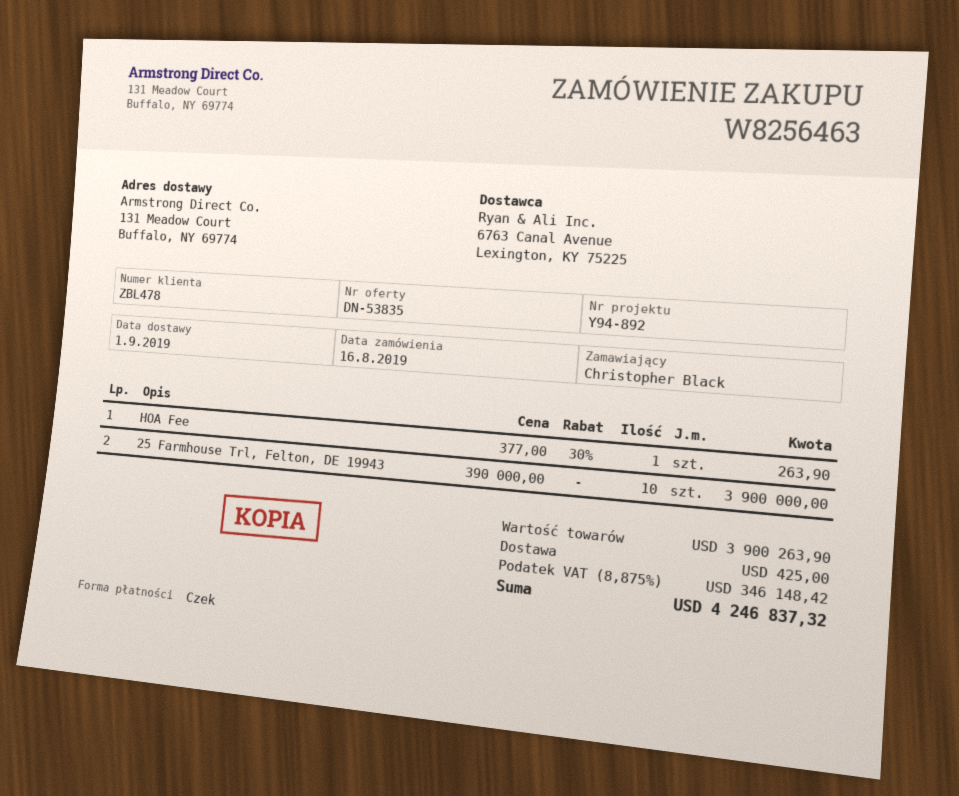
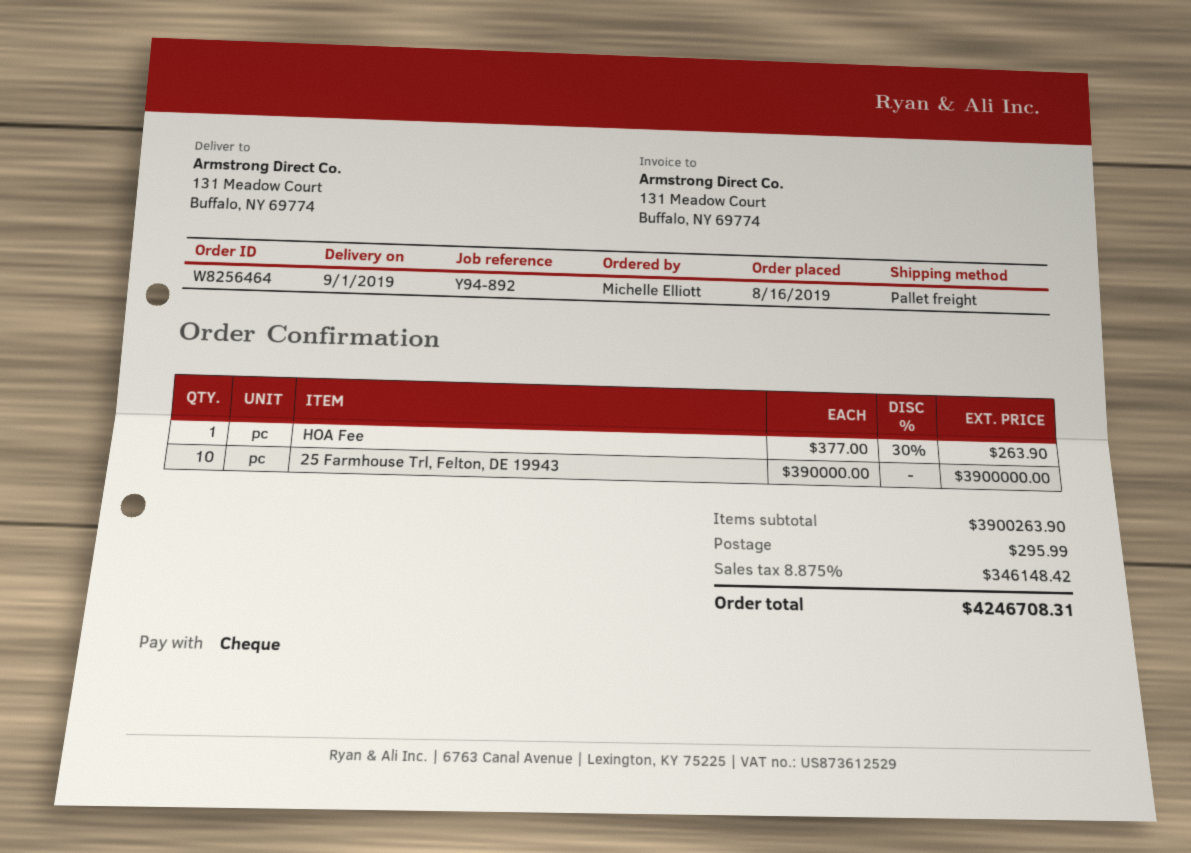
order number: W8256463 -> W8256464
ordered by: Christopher Black -> Michelle Elliott
shipping: 425.00 -> 295.99
total: 4246837.32 -> 4246708.31

